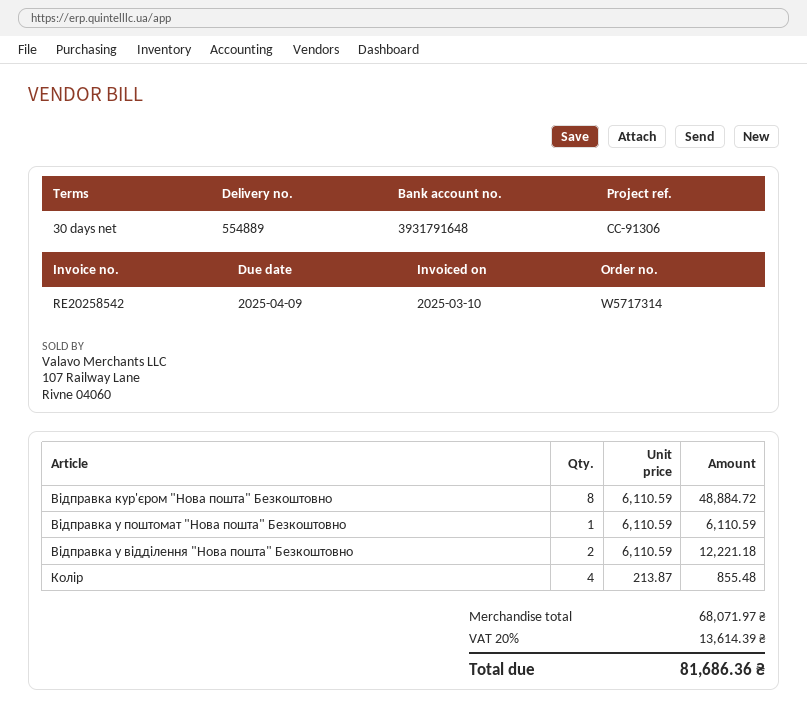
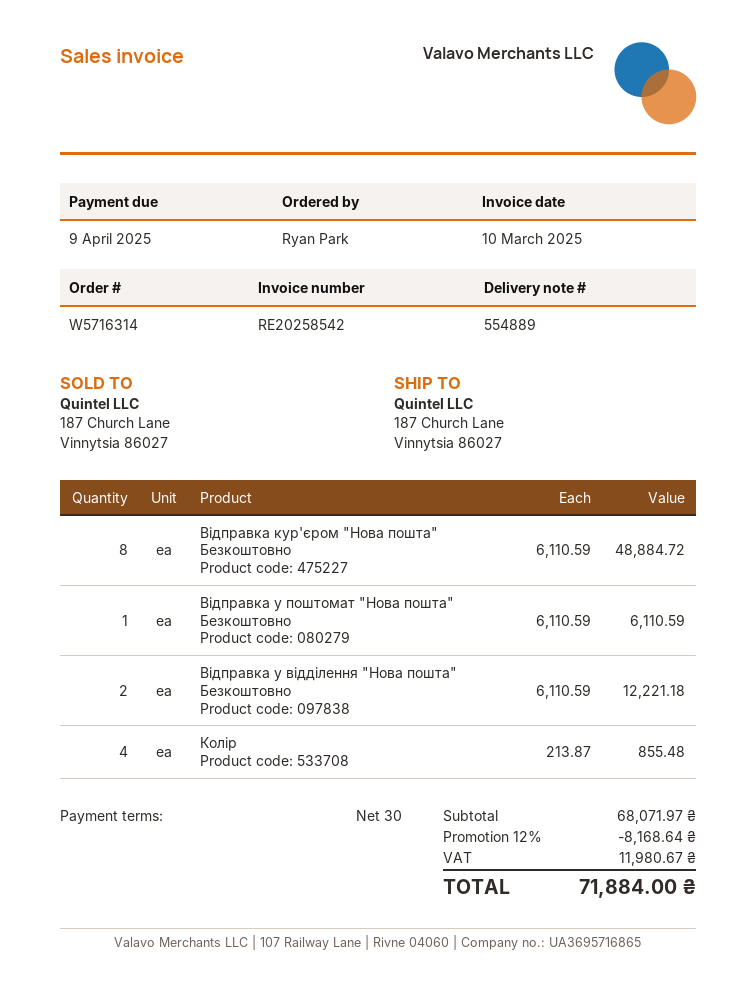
order number: W5717314 -> W5716314
discount: none -> 12% = 8168.64
tax: 13614.39 -> 11980.67
total: 81686.36 -> 71884.00

